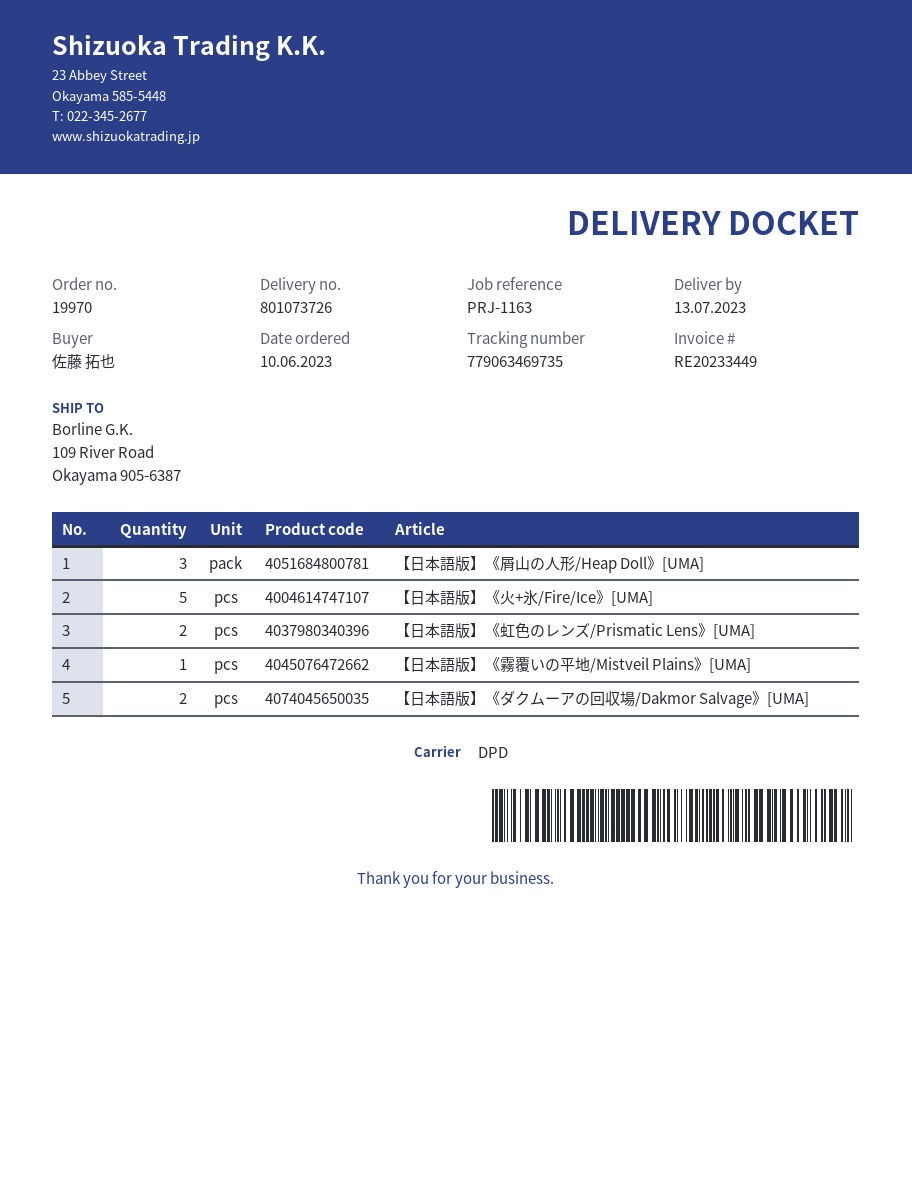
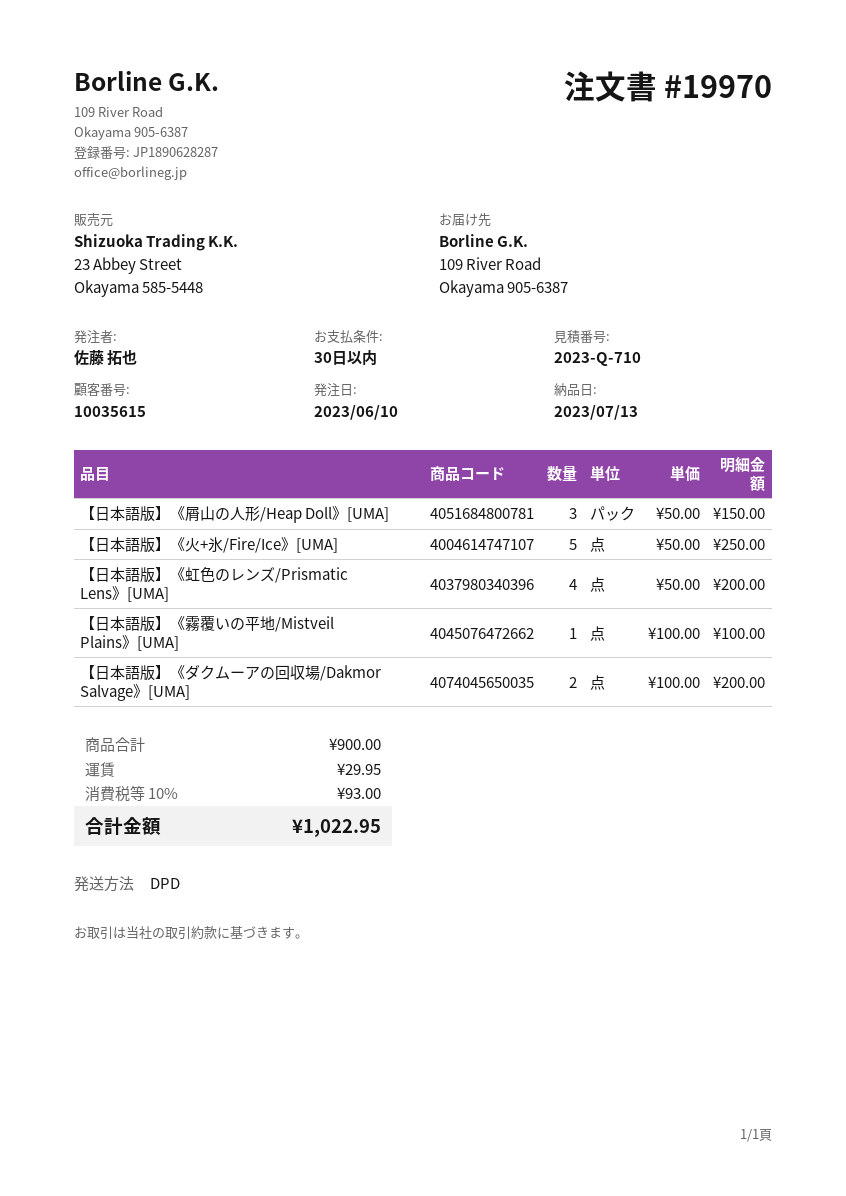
【日本語版】《虹色のレンズ/Prismatic Lens》[UMA]: 2 -> 4

